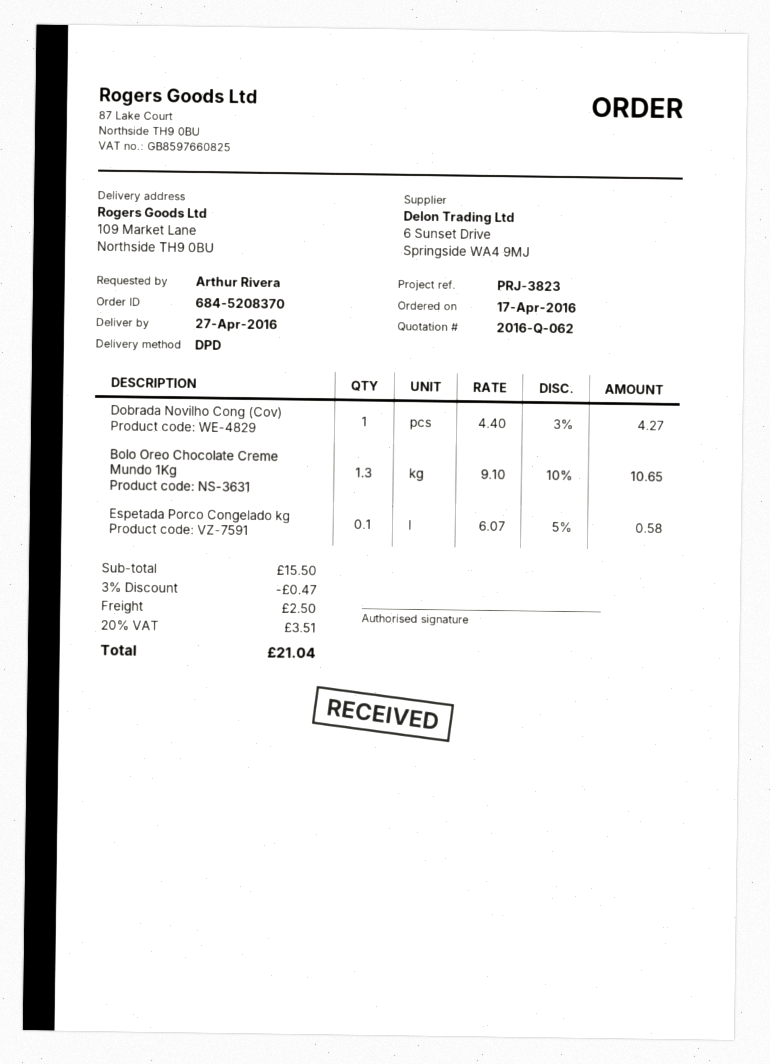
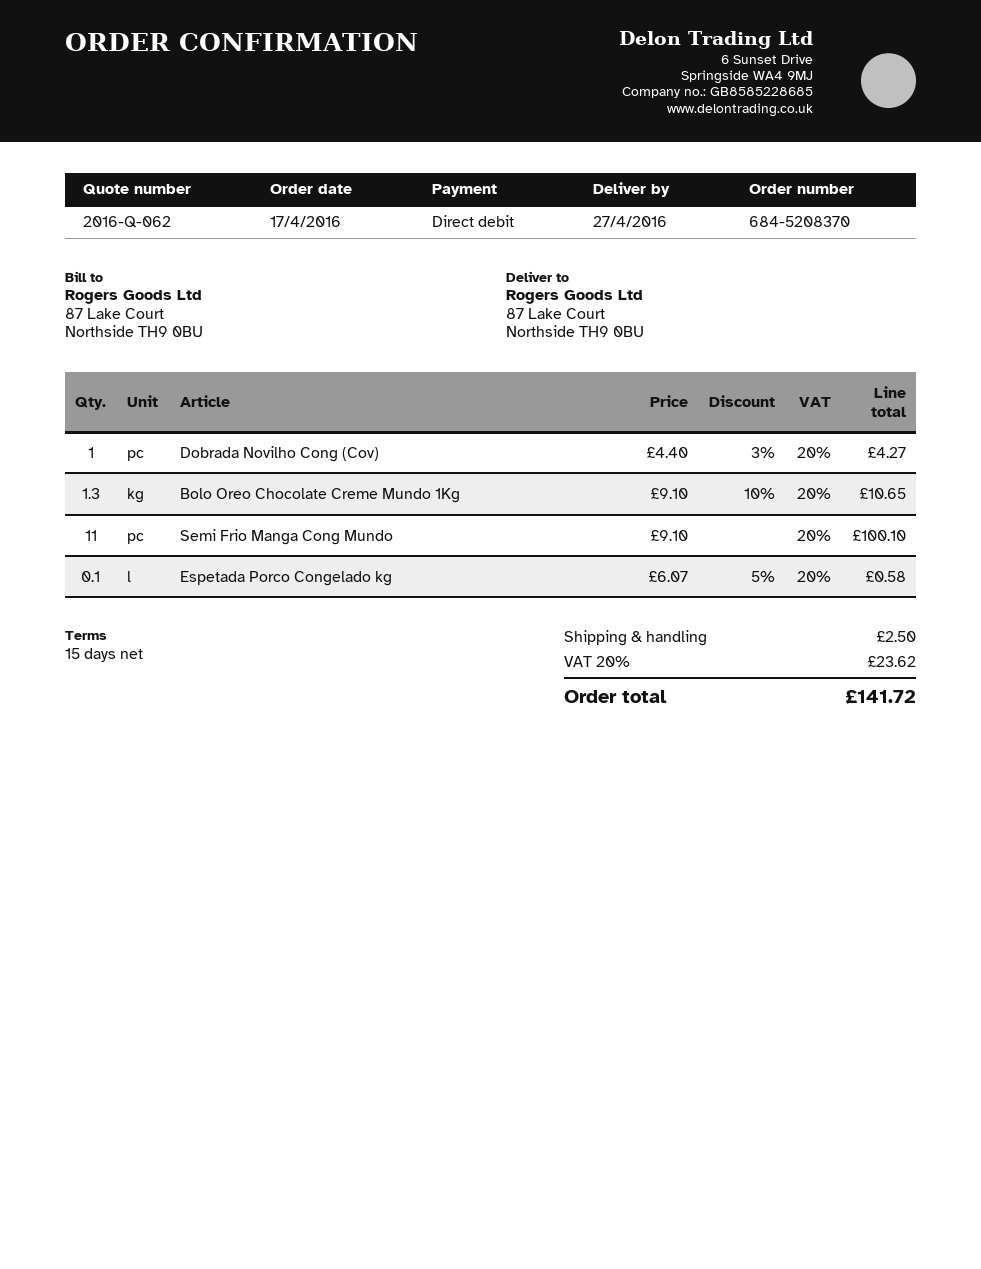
ship to: 109 Market Lane, Northside TH9 0BU -> 87 Lake Court, Northside TH9 0BU
Semi Frio Manga Cong Mundo: none -> 11 x 9.10 = 100.10
discount: 3% = 0.47 -> none
tax: 20% = 3.51 -> 20% = 23.62
total: 21.04 -> 141.72

